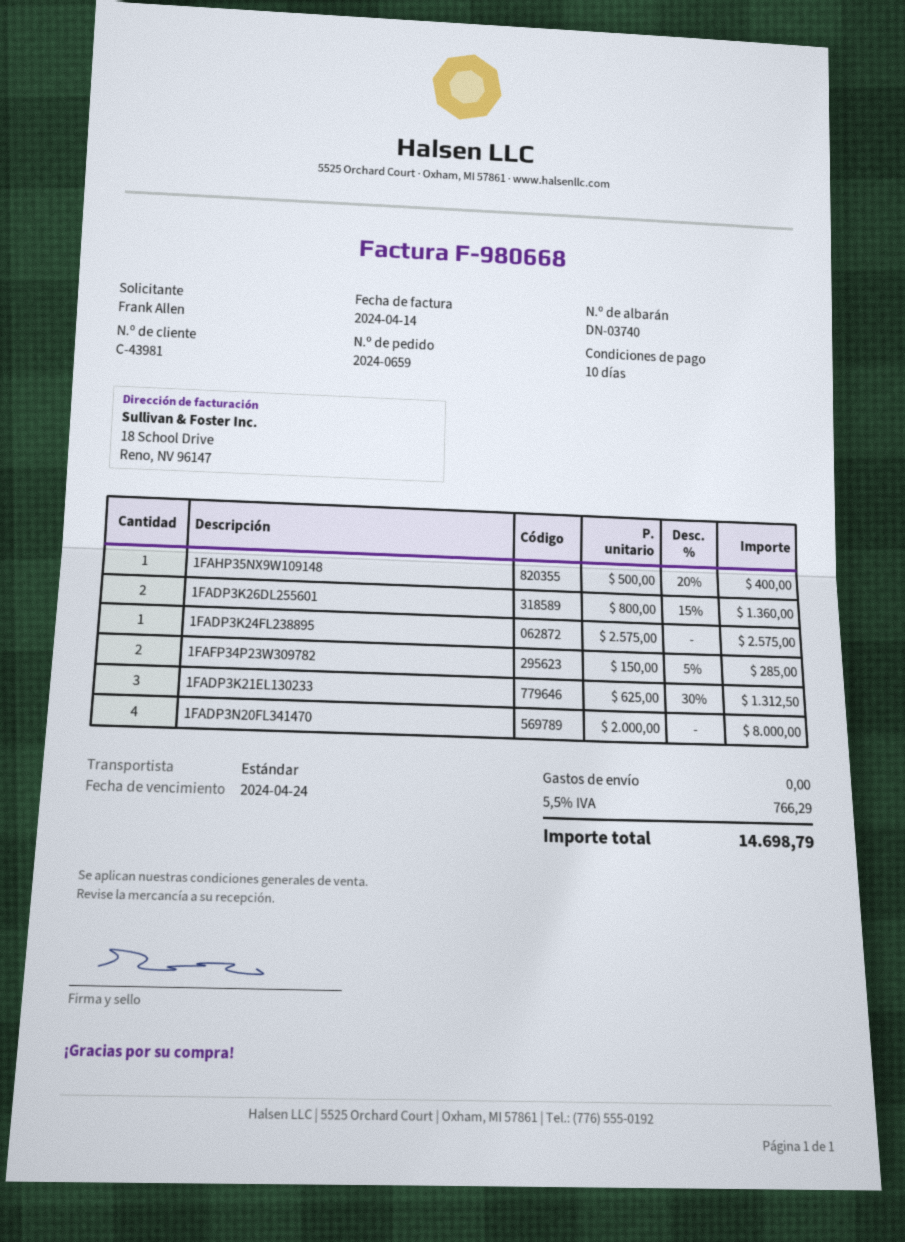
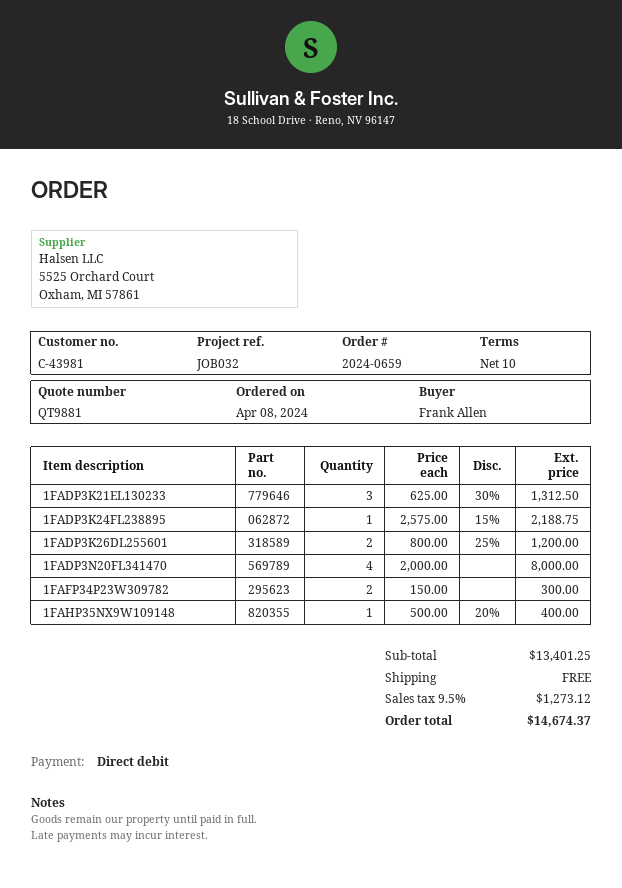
1FADP3K26DL255601: 2 x 800.00 - 15% = 1360.00 -> 2 x 800.00 - 25% = 1200.00
1FADP3K24FL238895: 1 x 2575.00 = 2575.00 -> 1 x 2575.00 - 15% = 2188.75
1FAFP34P23W309782: 2 x 150.00 - 5% = 285.00 -> 2 x 150.00 = 300.00
tax: 5.5% = 766.29 -> 9.5% = 1273.12
total: 14698.79 -> 14674.37

